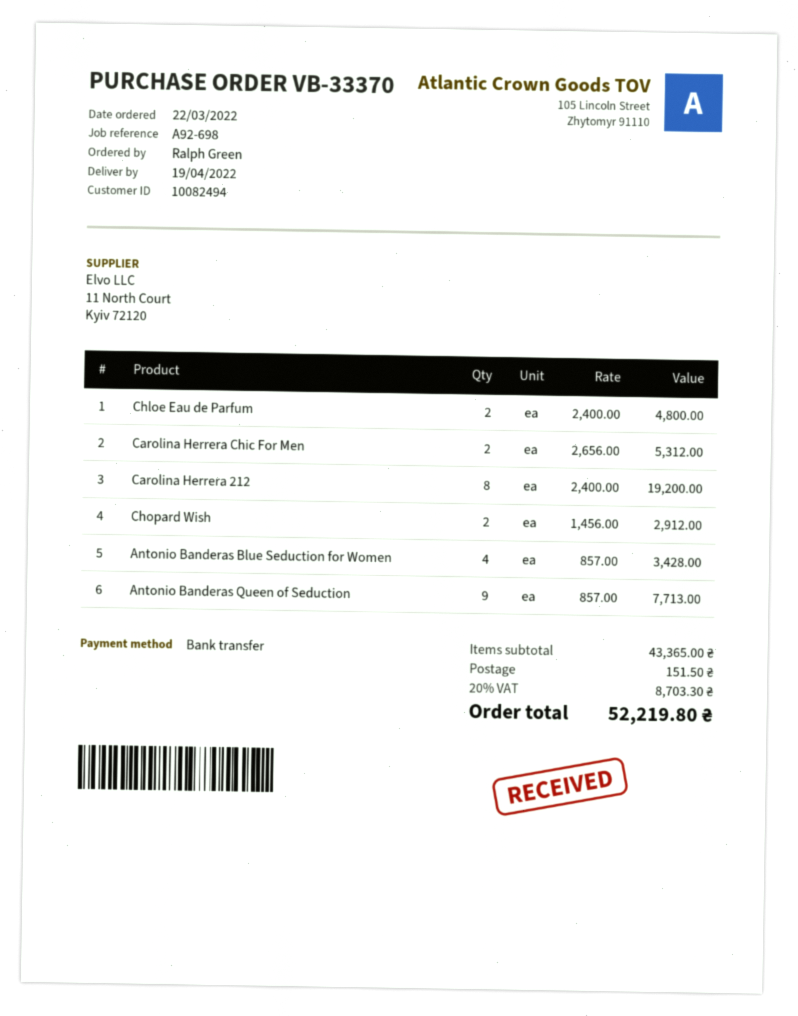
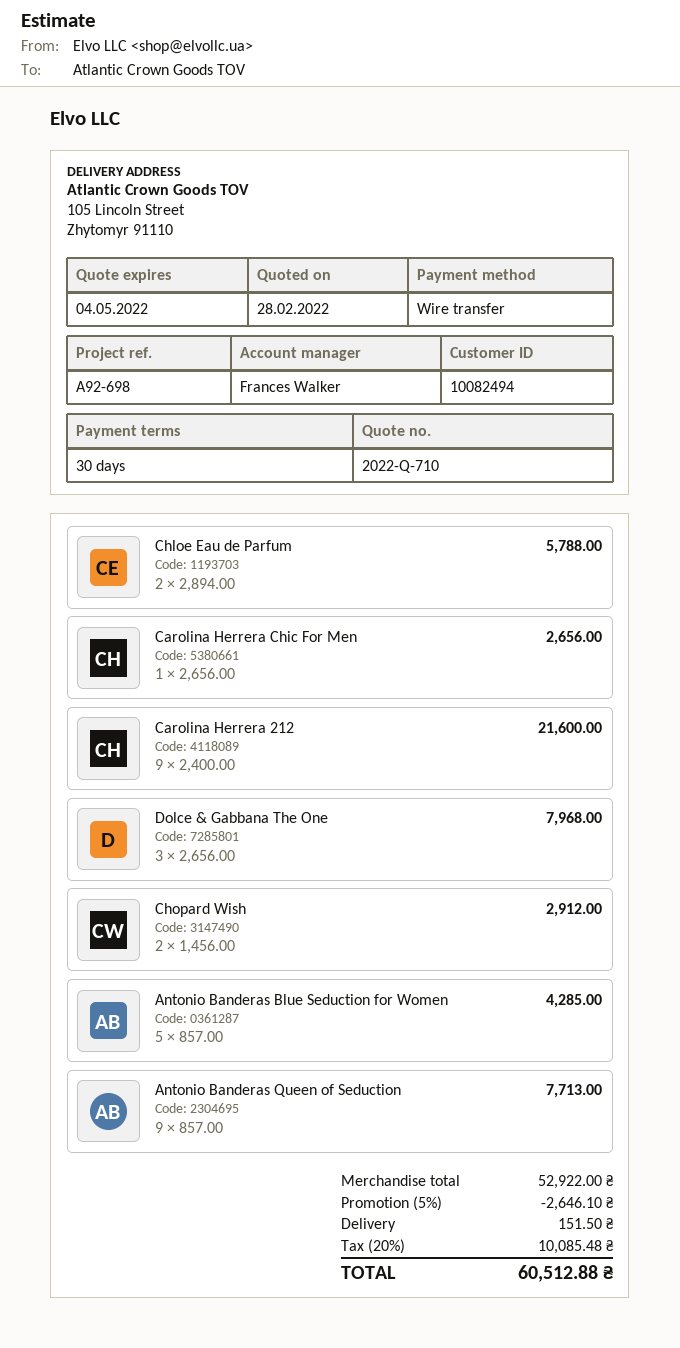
Chloe Eau de Parfum: 2 x 2400.00 = 4800.00 -> 2 x 2894.00 = 5788.00
Carolina Herrera Chic For Men: 2 x 2656.00 = 5312.00 -> 1 x 2656.00 = 2656.00
Carolina Herrera 212: 8 x 2400.00 = 19200.00 -> 9 x 2400.00 = 21600.00
Antonio Banderas Blue Seduction for Women: 4 x 857.00 = 3428.00 -> 5 x 857.00 = 4285.00
Dolce & Gabbana The One: none -> 3 x 2656.00 = 7968.00
subtotal: 43365.00 -> 52922.00
discount: none -> 5% = 2646.10
tax: 20% = 8703.30 -> 20% = 10085.48
total: 52219.80 -> 60512.88

